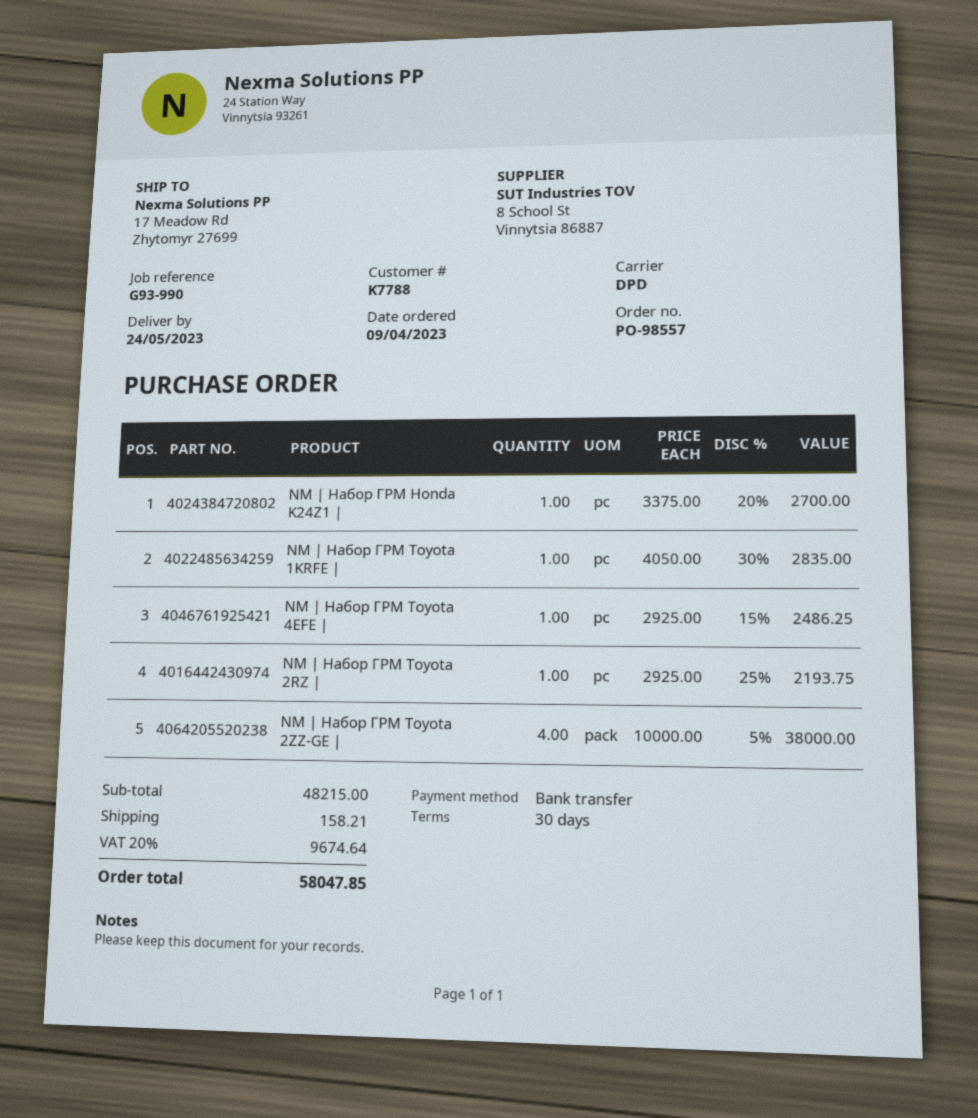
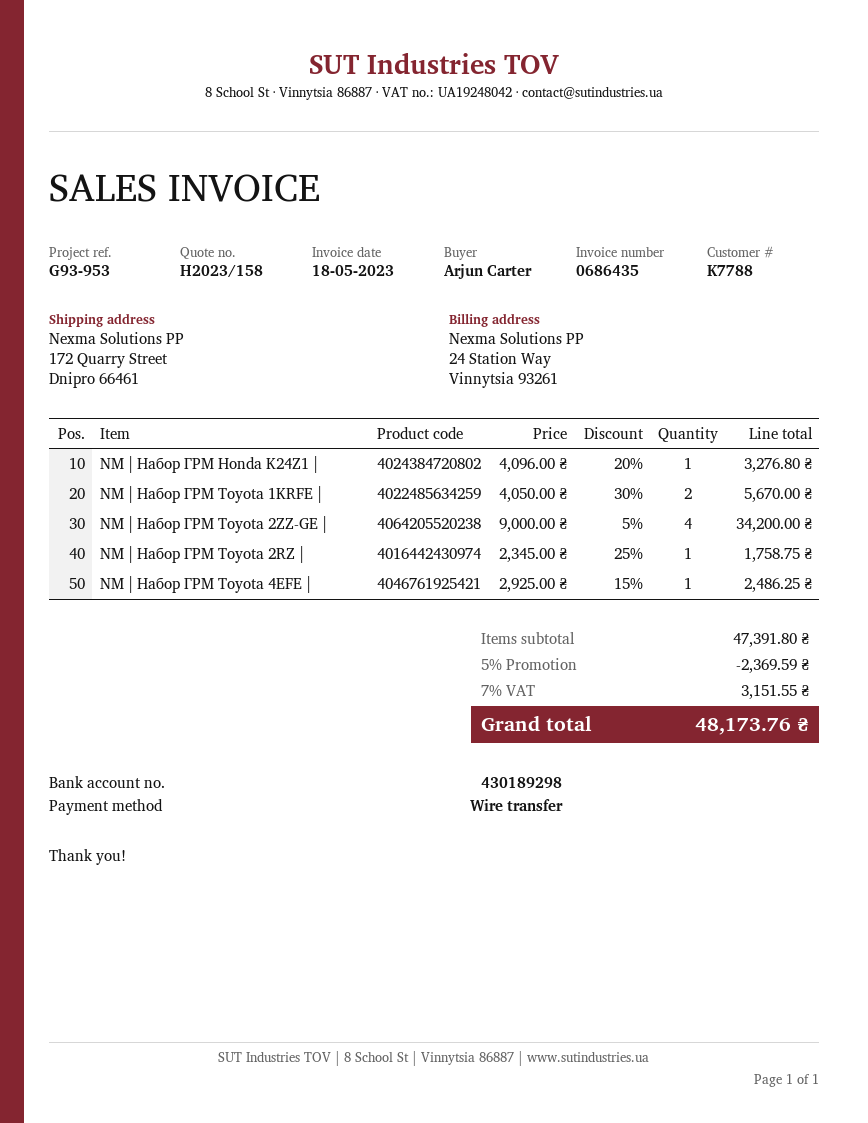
reference: G93-990 -> G93-953
ship to: 17 Meadow Rd, Zhytomyr 27699 -> 172 Quarry Street, Dnipro 66461
NM | Набор ГРМ Honda K24Z1 |: 1 x 3375.00 - 20% = 2700.00 -> 1 x 4096.00 - 20% = 3276.80
NM | Набор ГРМ Toyota 1KRFE |: 1 x 4050.00 - 30% = 2835.00 -> 2 x 4050.00 - 30% = 5670.00
NM | Набор ГРМ Toyota 2RZ |: 1 x 2925.00 - 25% = 2193.75 -> 1 x 2345.00 - 25% = 1758.75
NM | Набор ГРМ Toyota 2ZZ-GE |: 4 x 10000.00 - 5% = 38000.00 -> 4 x 9000.00 - 5% = 34200.00
subtotal: 48215.00 -> 47391.80
discount: none -> 5% = 2369.59
shipping: 158.21 -> none
tax: 20% = 9674.64 -> 7% = 3151.55
total: 58047.85 -> 48173.76

